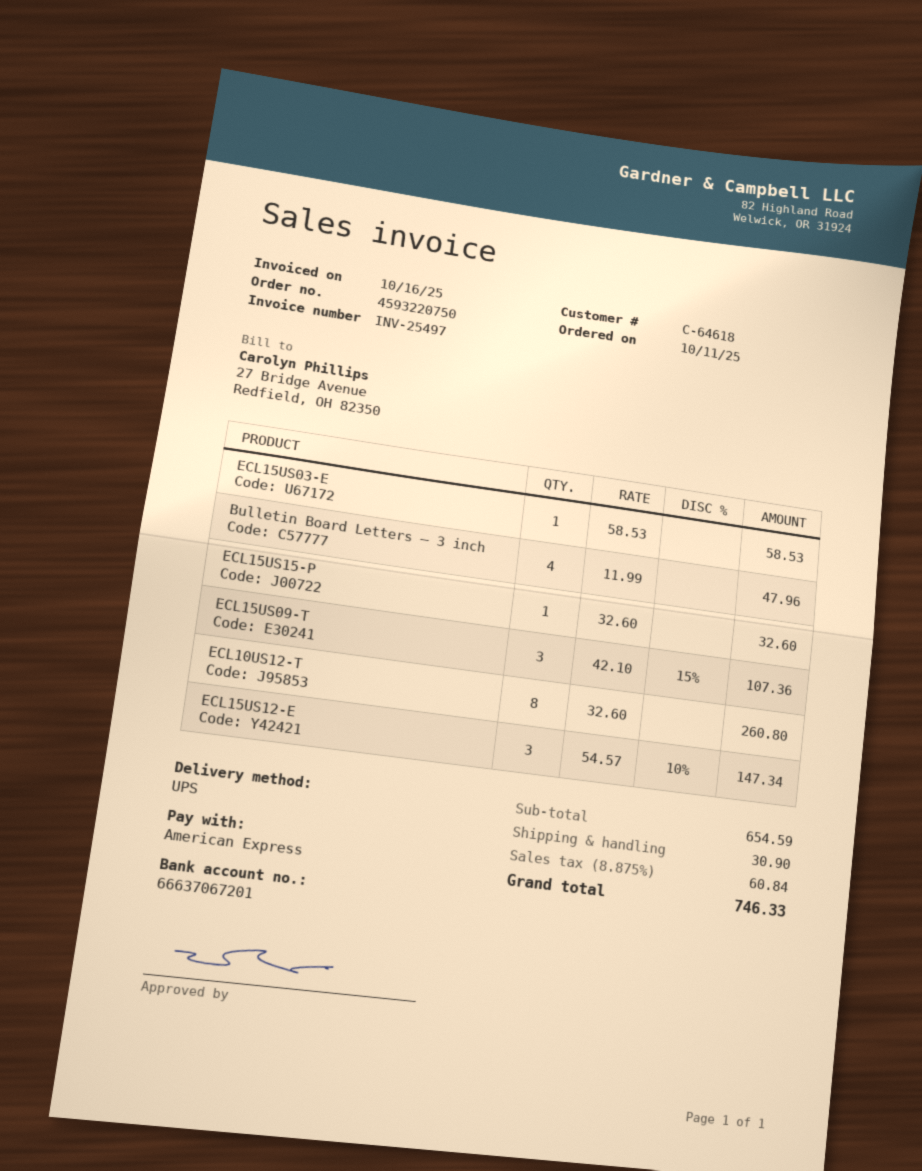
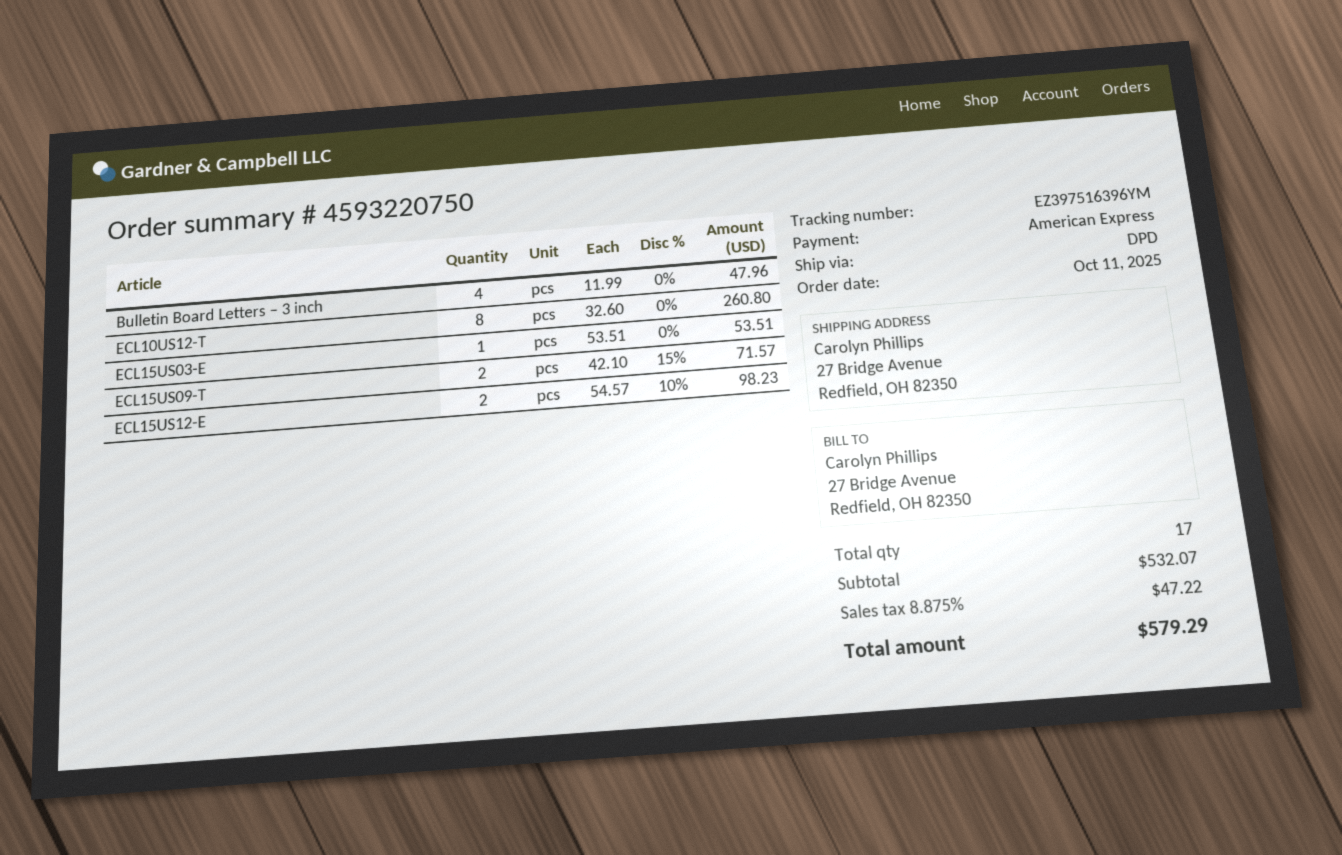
shipping method: UPS -> DPD
ECL15US03-E: 1 x 58.53 = 58.53 -> 1 x 53.51 = 53.51
ECL15US15-P: 1 x 32.60 = 32.60 -> none
ECL15US09-T: 3 x 42.10 - 15% = 107.36 -> 2 x 42.10 - 15% = 71.57
ECL15US12-E: 3 x 54.57 - 10% = 147.34 -> 2 x 54.57 - 10% = 98.23
subtotal: 654.59 -> 532.07
shipping: 30.90 -> none
tax: 8.875% = 60.84 -> 8.875% = 47.22
total: 746.33 -> 579.29

